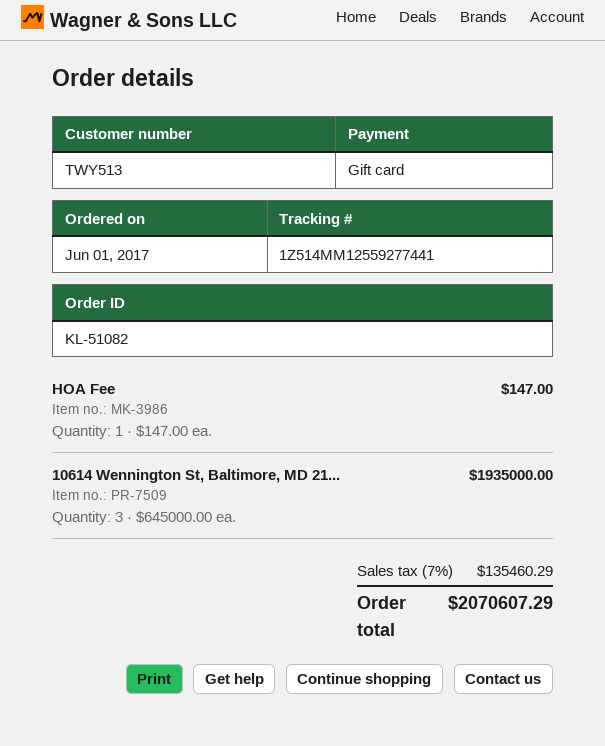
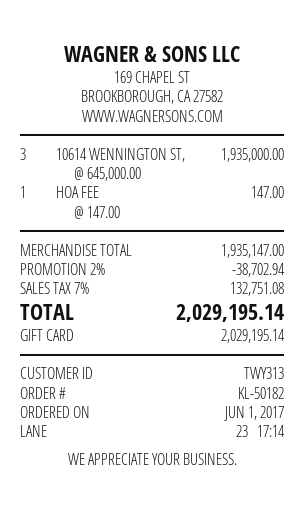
order number: KL-51082 -> KL-50182
customer number: TWY513 -> TWY313
discount: none -> 2% = 38702.94
tax: 7% = 135460.29 -> 7% = 132751.08
total: 2070607.29 -> 2029195.14

